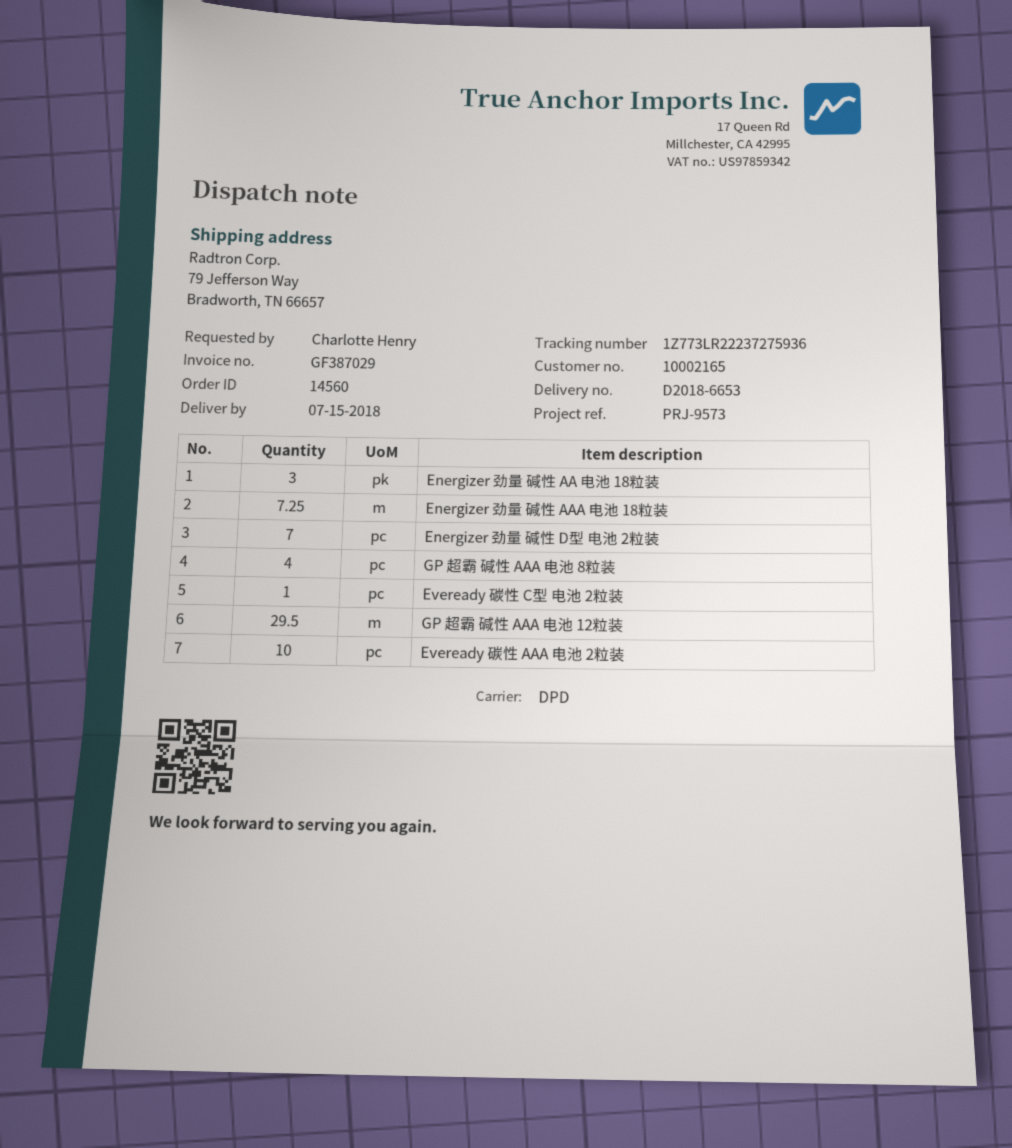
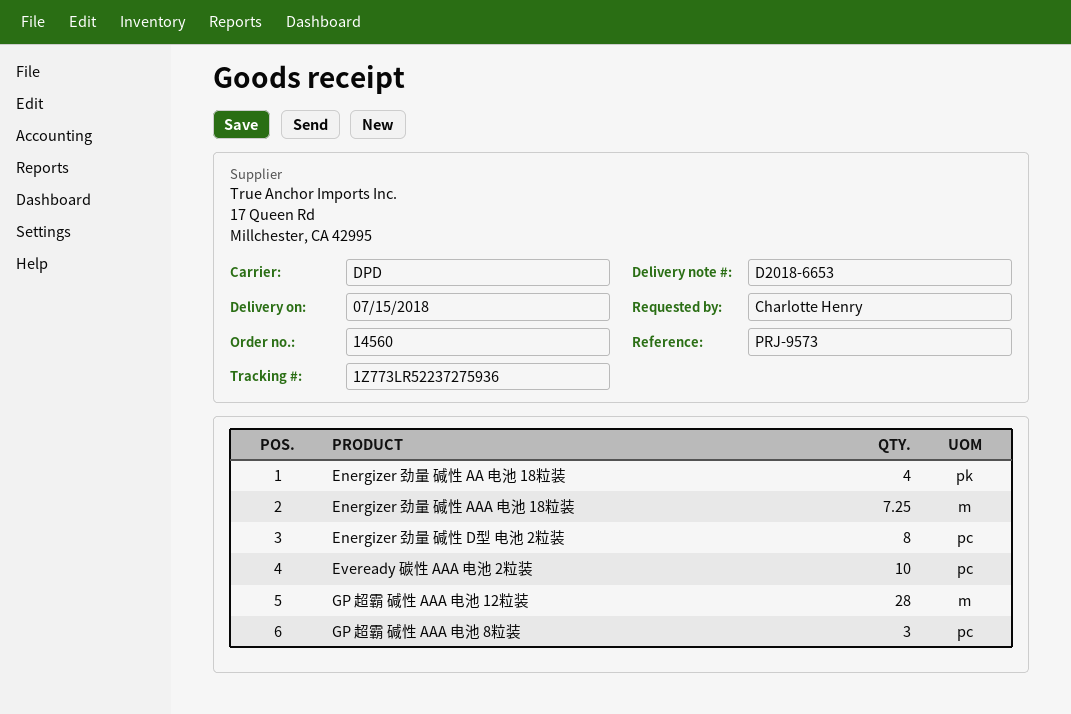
tracking number: 1Z773LR22237275936 -> 1Z773LR52237275936
Energizer 劲量 碱性 AA 电池 18粒装: 3 -> 4
Energizer 劲量 碱性 D型 电池 2粒装: 7 -> 8
GP 超霸 碱性 AAA 电池 8粒装: 4 -> 3
Eveready 碳性 C型 电池 2粒装: 1 -> none
GP 超霸 碱性 AAA 电池 12粒装: 29.5 -> 28

